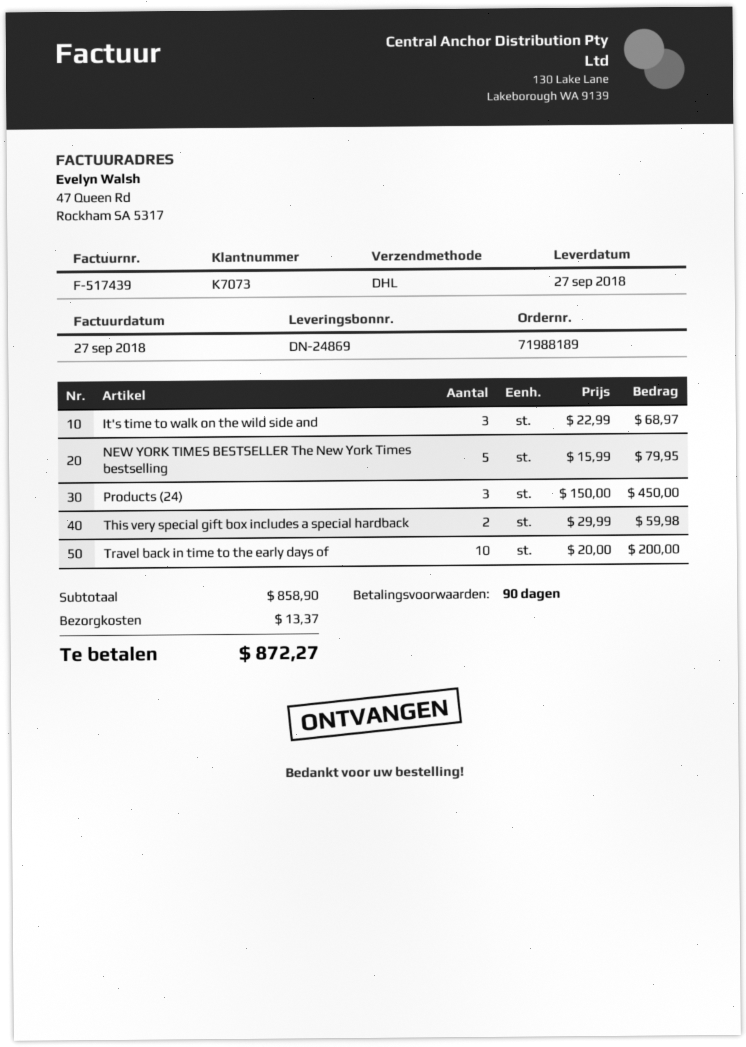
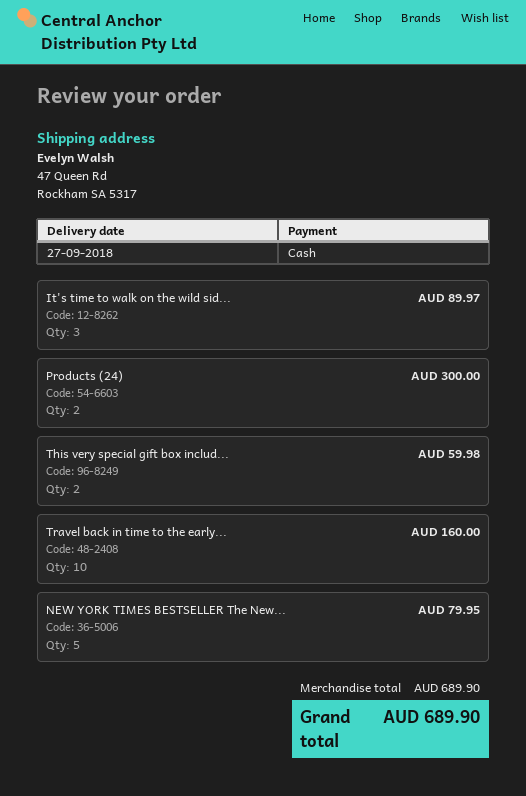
It's time to walk on the wild side and: 3 for 68.97 -> 3 for 89.97
Products (24): 3 for 450.00 -> 2 for 300.00
Travel back in time to the early days of: 10 for 200.00 -> 10 for 160.00
subtotal: 858.90 -> 689.90
shipping: 13.37 -> none
total: 872.27 -> 689.90

